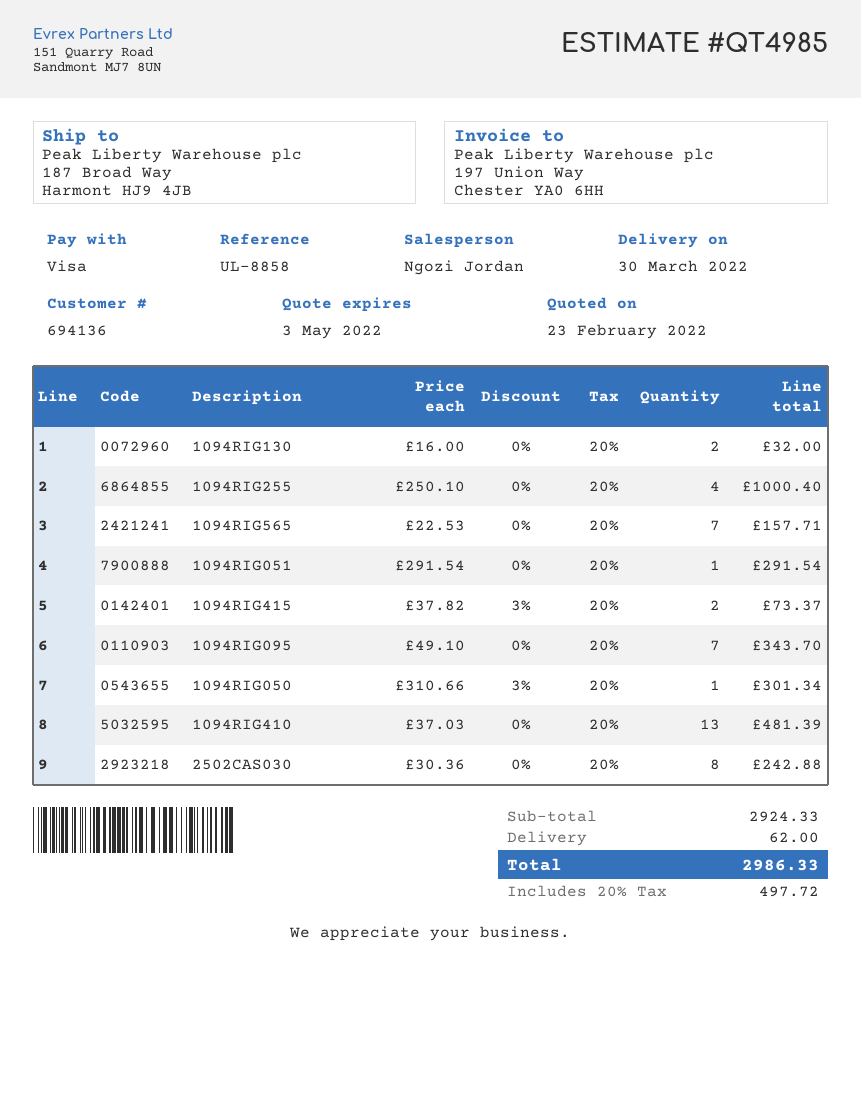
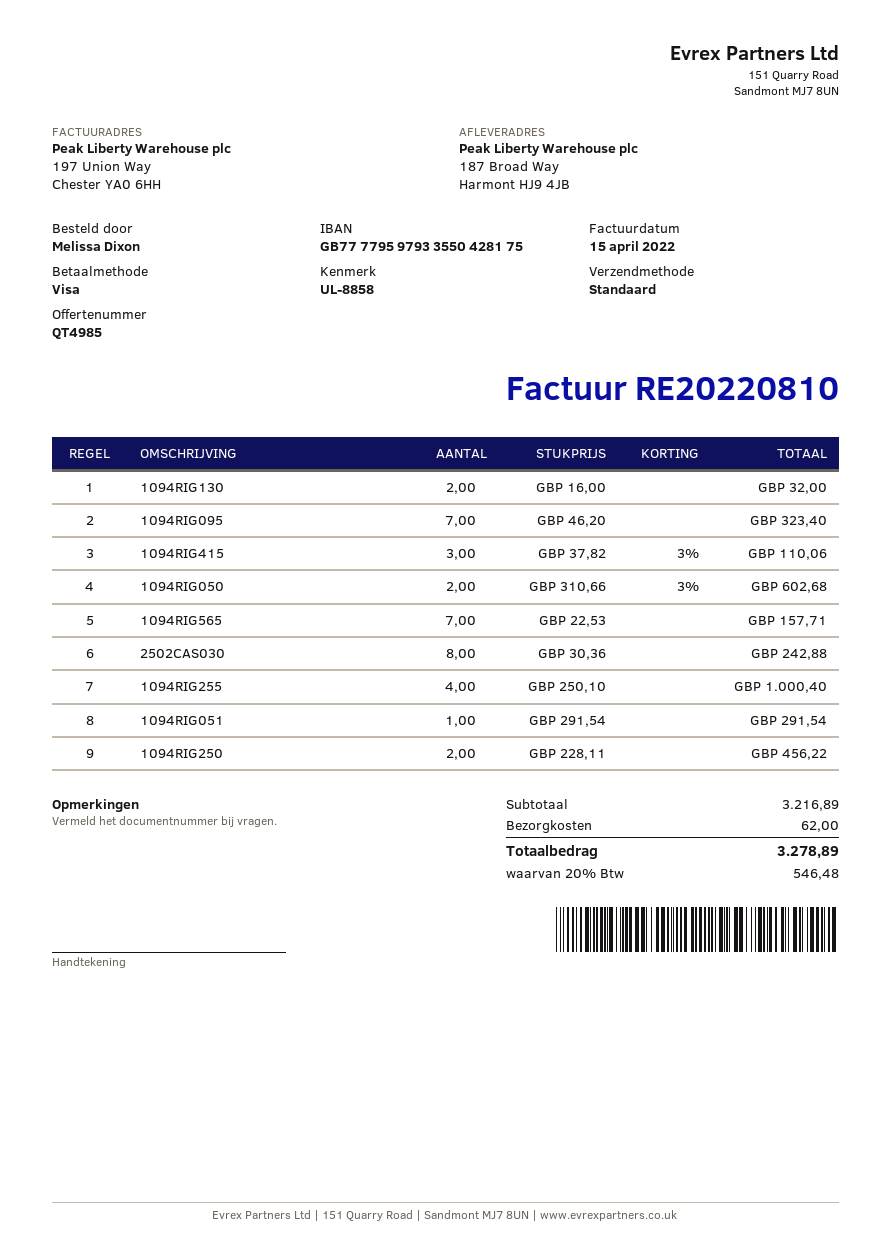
1094RIG415: 2 x 37.82 - 3% = 73.37 -> 3 x 37.82 - 3% = 110.06
1094RIG095: 7 x 49.10 = 343.70 -> 7 x 46.20 = 323.40
1094RIG050: 1 x 310.66 - 3% = 301.34 -> 2 x 310.66 - 3% = 602.68
1094RIG410: 13 x 37.03 = 481.39 -> none
1094RIG250: none -> 2 x 228.11 = 456.22
subtotal: 2924.33 -> 3216.89
tax: 20% = 497.72 -> 20% = 546.48
total: 2986.33 -> 3278.89

